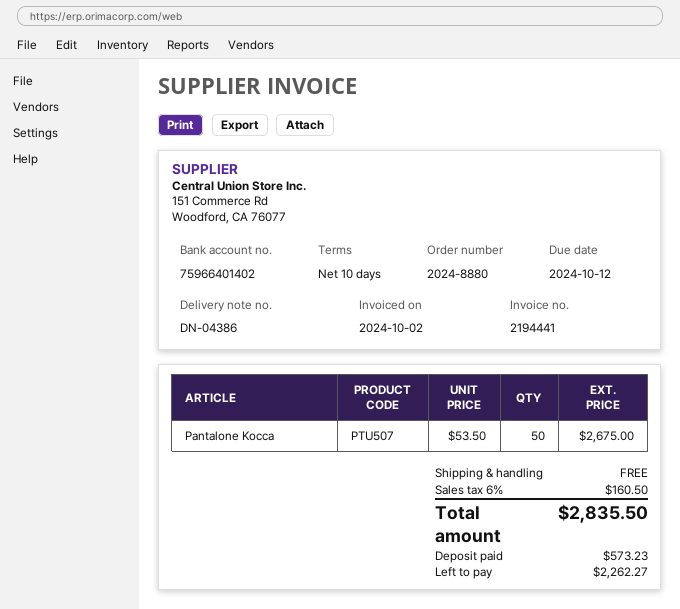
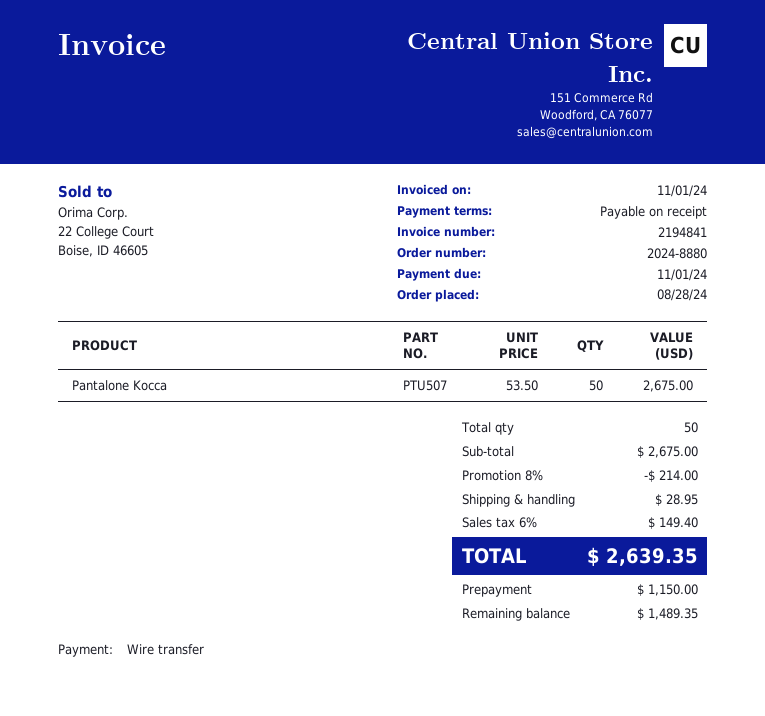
invoice number: 2194441 -> 2194841
invoice date: 2024-10-02 -> 2024-11-01
payment terms: 10 days -> on receipt
due date: 2024-10-12 -> 2024-11-01
discount: none -> 8% = 214.00
shipping: 0.00 -> 28.95
tax: 6% = 160.50 -> 6% = 149.40
total: 2835.50 -> 2639.35
deposit: 573.23 -> 1150.00
balance: 2262.27 -> 1489.35

